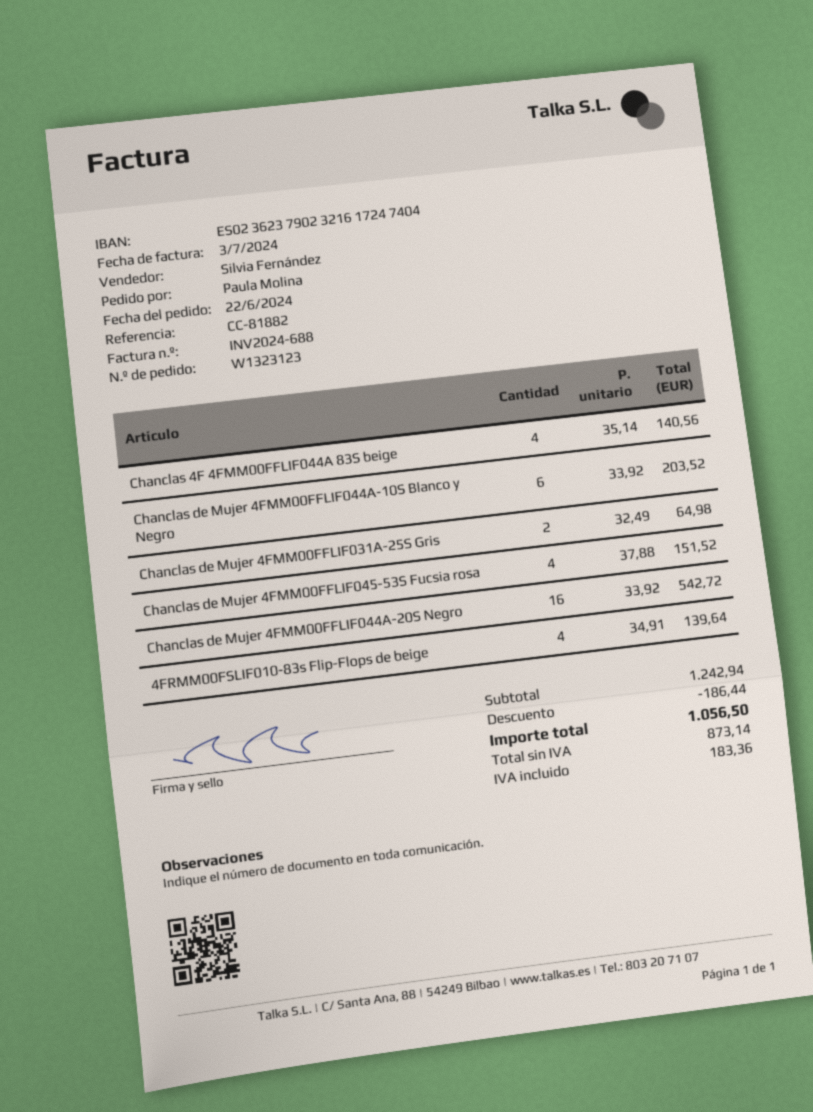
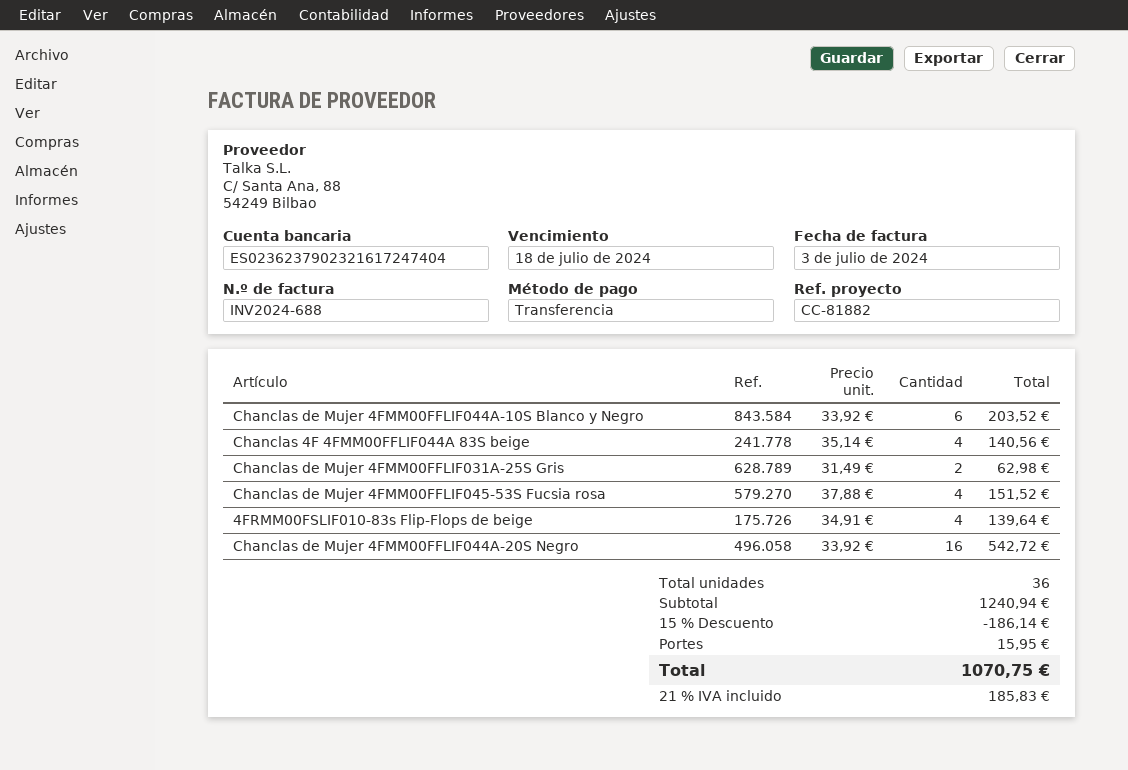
Chanclas de Mujer 4FMM00FFLIF031A-25S Gris: 2 x 32.49 = 64.98 -> 2 x 31.49 = 62.98
subtotal: 1242.94 -> 1240.94
discount: 186.44 -> 186.14
shipping: none -> 15.95
tax: 183.36 -> 185.83
total: 1056.50 -> 1070.75

